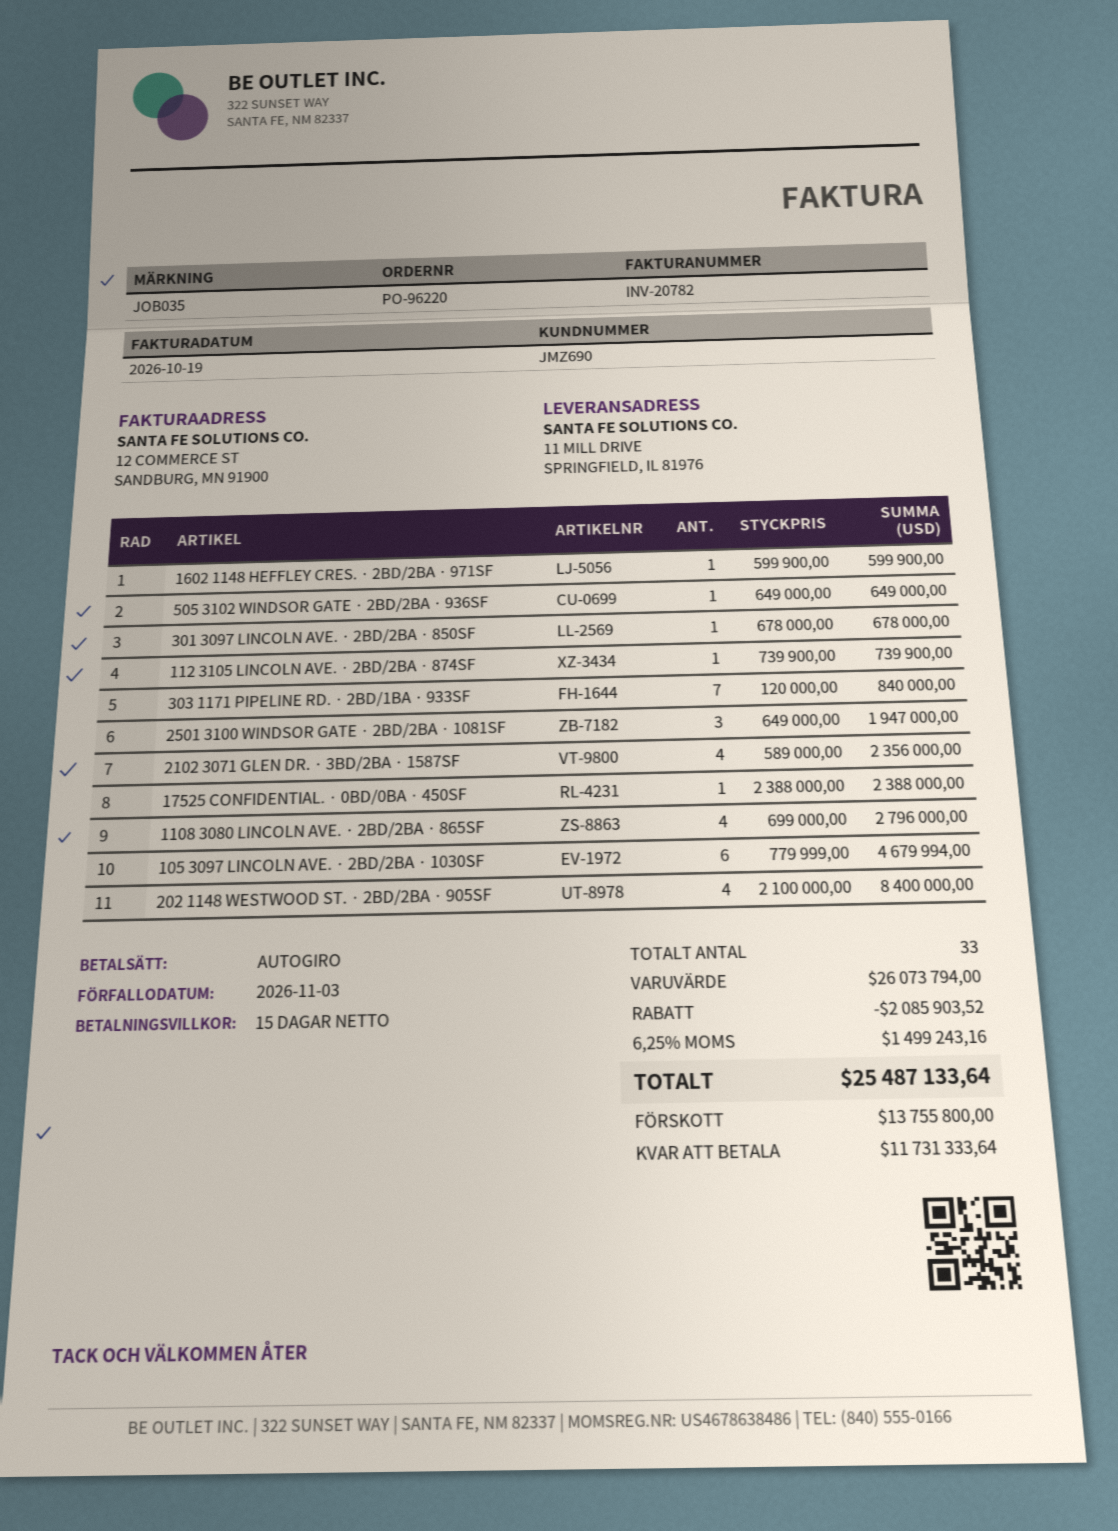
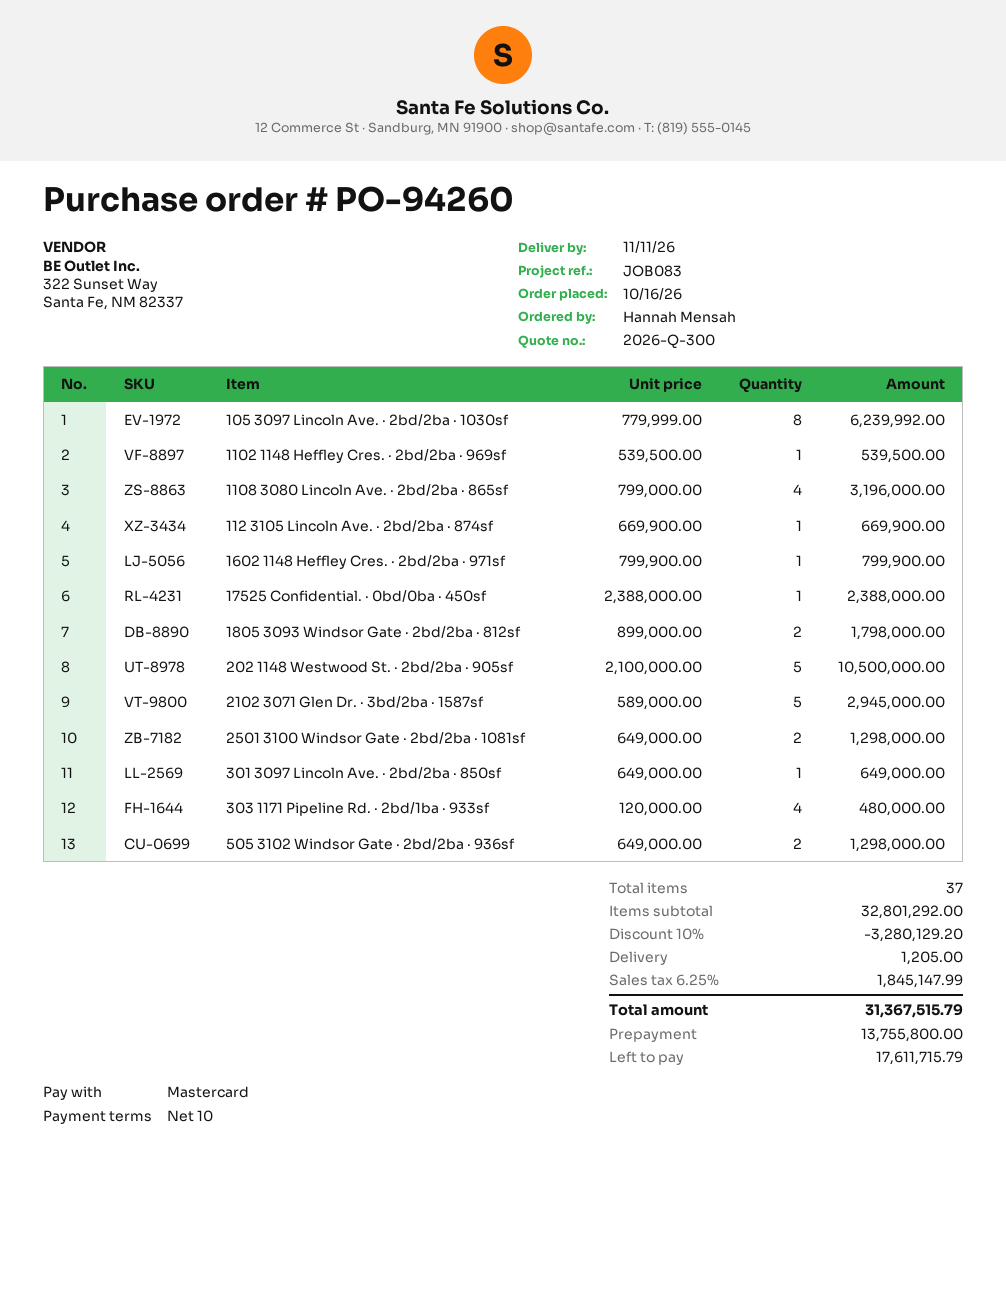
order number: PO-96220 -> PO-94260
payment terms: 15 days -> 10 days
reference: JOB035 -> JOB083
payment method: direct debit -> Mastercard
1602 1148 HEFFLEY CRES. · 2BD/2BA · 971SF: 1 x 599900.00 = 599900.00 -> 1 x 799900.00 = 799900.00
505 3102 WINDSOR GATE · 2BD/2BA · 936SF: 1 x 649000.00 = 649000.00 -> 2 x 649000.00 = 1298000.00
301 3097 LINCOLN AVE. · 2BD/2BA · 850SF: 1 x 678000.00 = 678000.00 -> 1 x 649000.00 = 649000.00
112 3105 LINCOLN AVE. · 2BD/2BA · 874SF: 1 x 739900.00 = 739900.00 -> 1 x 669900.00 = 669900.00
303 1171 PIPELINE RD. · 2BD/1BA · 933SF: 7 x 120000.00 = 840000.00 -> 4 x 120000.00 = 480000.00
2501 3100 WINDSOR GATE · 2BD/2BA · 1081SF: 3 x 649000.00 = 1947000.00 -> 2 x 649000.00 = 1298000.00
2102 3071 GLEN DR. · 3BD/2BA · 1587SF: 4 x 589000.00 = 2356000.00 -> 5 x 589000.00 = 2945000.00
1108 3080 LINCOLN AVE. · 2BD/2BA · 865SF: 4 x 699000.00 = 2796000.00 -> 4 x 799000.00 = 3196000.00
105 3097 LINCOLN AVE. · 2BD/2BA · 1030SF: 6 x 779999.00 = 4679994.00 -> 8 x 779999.00 = 6239992.00
202 1148 WESTWOOD ST. · 2BD/2BA · 905SF: 4 x 2100000.00 = 8400000.00 -> 5 x 2100000.00 = 10500000.00
1102 1148 Heffley Cres. · 2bd/2ba · 969sf: none -> 1 x 539500.00 = 539500.00
1805 3093 Windsor Gate · 2bd/2ba · 812sf: none -> 2 x 899000.00 = 1798000.00
total quantity: 33 -> 37
subtotal: 26073794.00 -> 32801292.00
discount: 2085903.52 -> 3280129.20
shipping: none -> 1205.00
tax: 6.25% = 1499243.16 -> 6.25% = 1845147.99
total: 25487133.64 -> 31367515.79
balance: 11731333.64 -> 17611715.79

